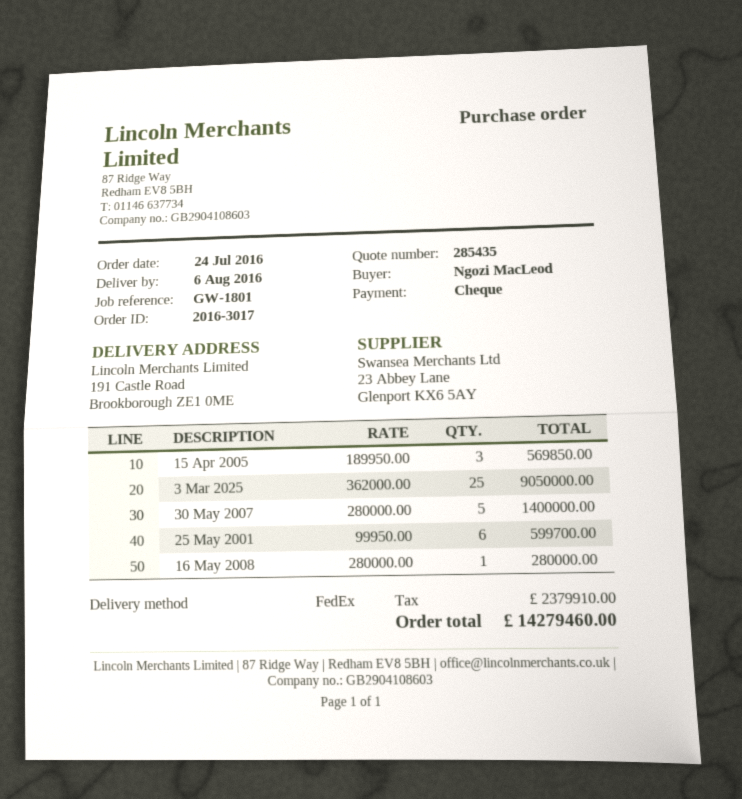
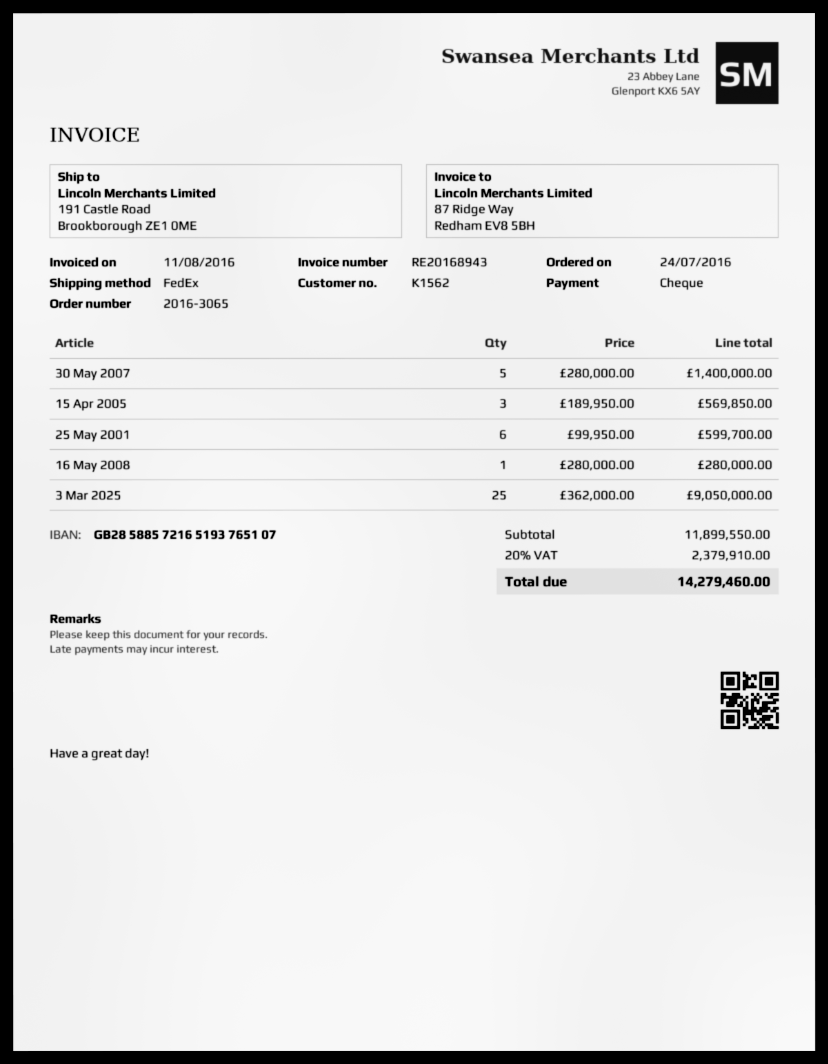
order number: 2016-3017 -> 2016-3065

